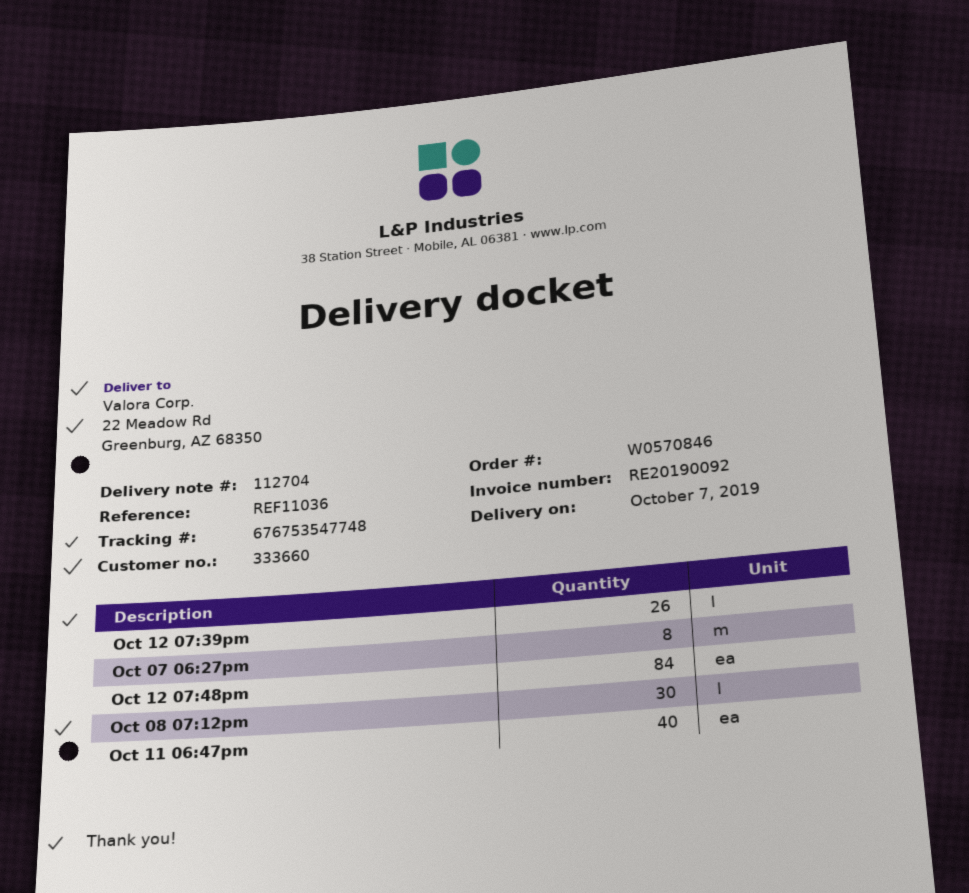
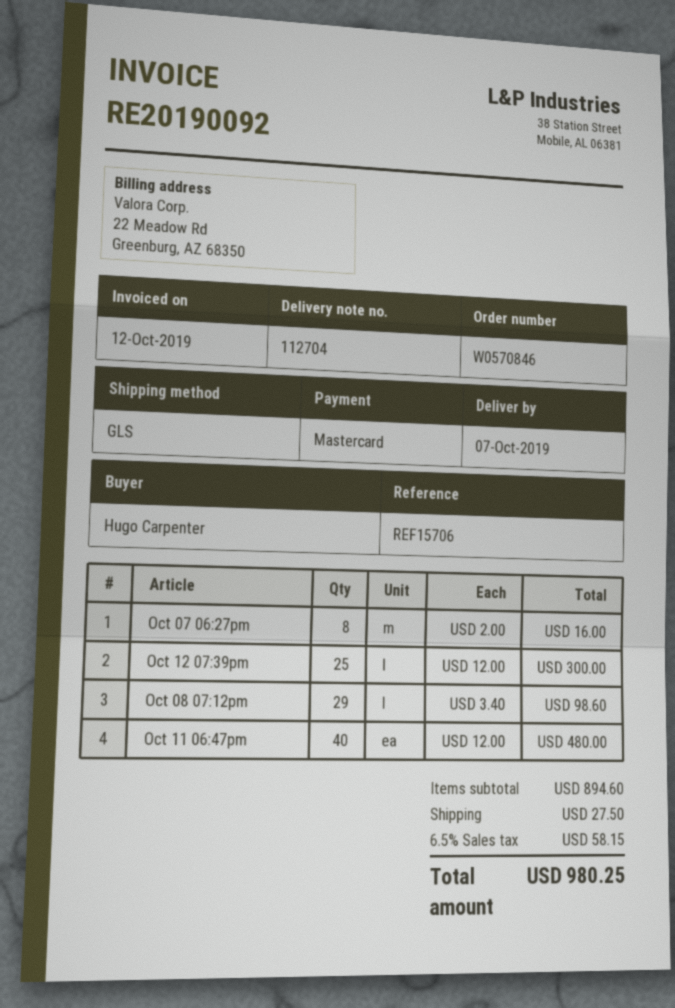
reference: REF11036 -> REF15706
Oct 12 07:39pm: 26 -> 25
Oct 12 07:48pm: 84 -> none
Oct 08 07:12pm: 30 -> 29

